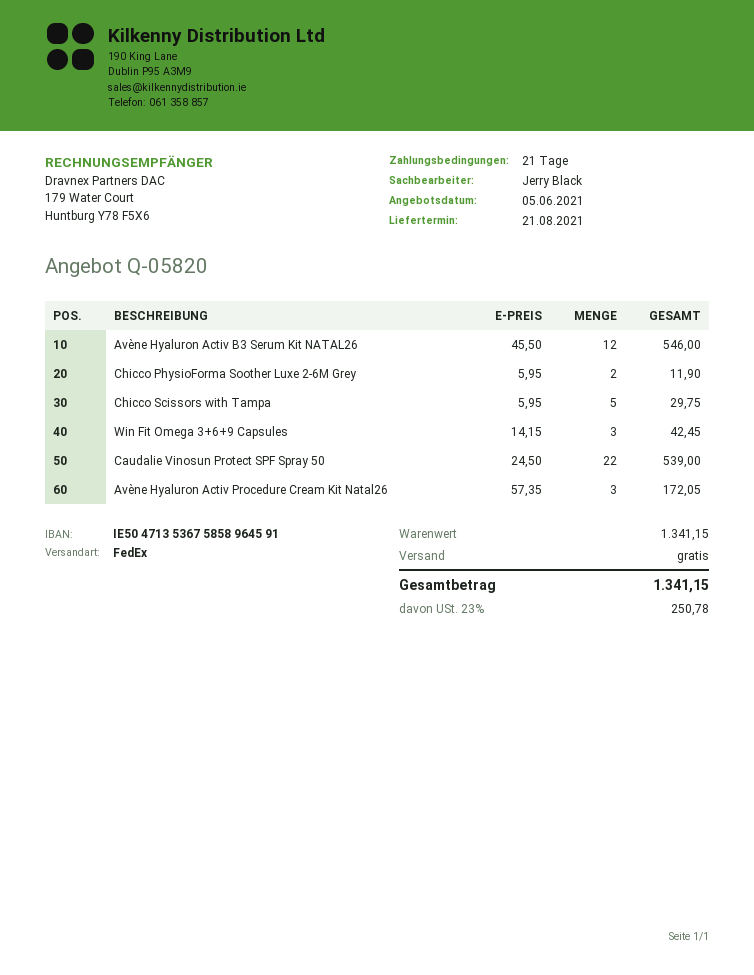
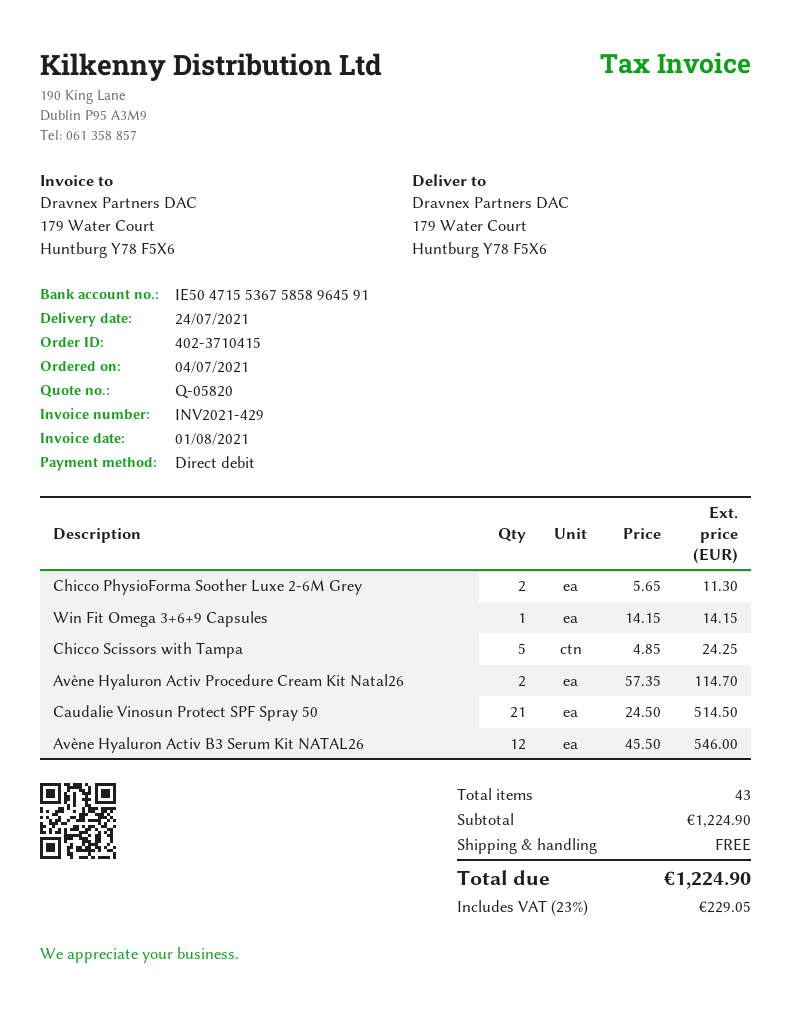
delivery date: 2021-08-21 -> 2021-07-24
bank account: IE50471353675858964591 -> IE50471553675858964591
Chicco PhysioForma Soother Luxe 2-6M Grey: 2 x 5.95 = 11.90 -> 2 x 5.65 = 11.30
Chicco Scissors with Tampa: 5 x 5.95 = 29.75 -> 5 x 4.85 = 24.25
Win Fit Omega 3+6+9 Capsules: 3 x 14.15 = 42.45 -> 1 x 14.15 = 14.15
Caudalie Vinosun Protect SPF Spray 50: 22 x 24.50 = 539.00 -> 21 x 24.50 = 514.50
Avène Hyaluron Activ Procedure Cream Kit Natal26: 3 x 57.35 = 172.05 -> 2 x 57.35 = 114.70
subtotal: 1341.15 -> 1224.90
tax: 23% = 250.78 -> 23% = 229.05
total: 1341.15 -> 1224.90

